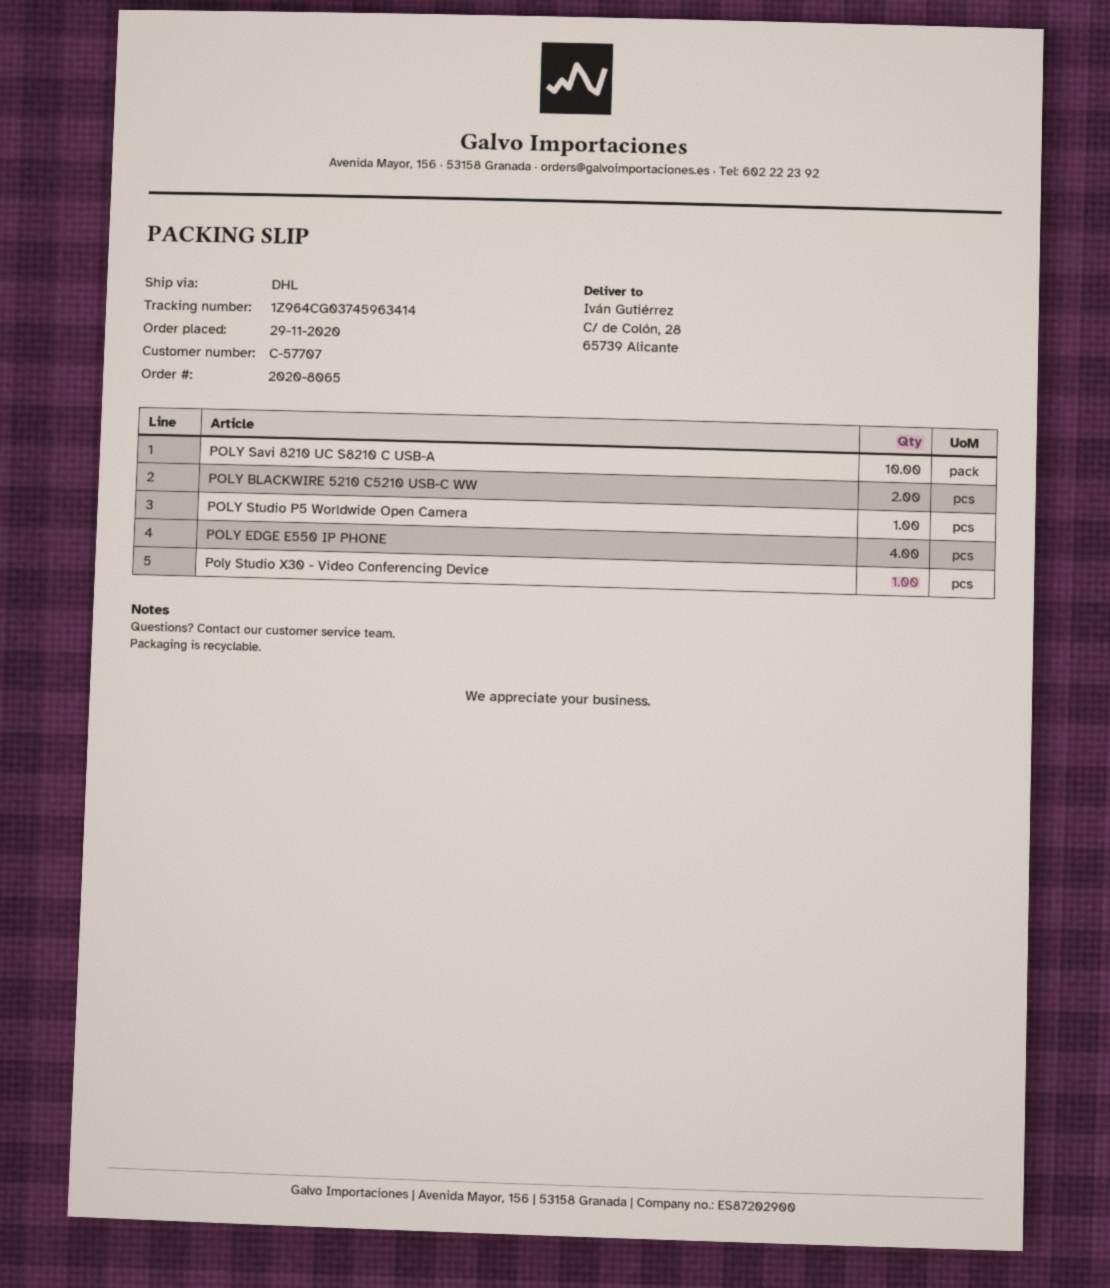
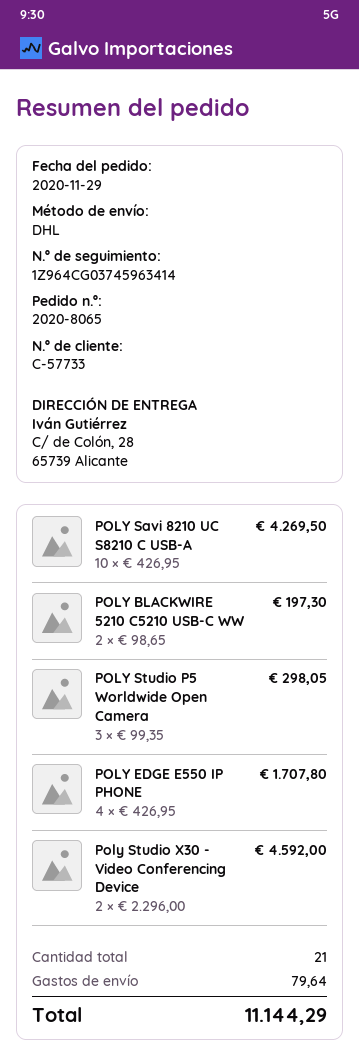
customer number: C-57707 -> C-57733
POLY Studio P5 Worldwide Open Camera: 1 -> 3
Poly Studio X30 - Video Conferencing Device: 1 -> 2

